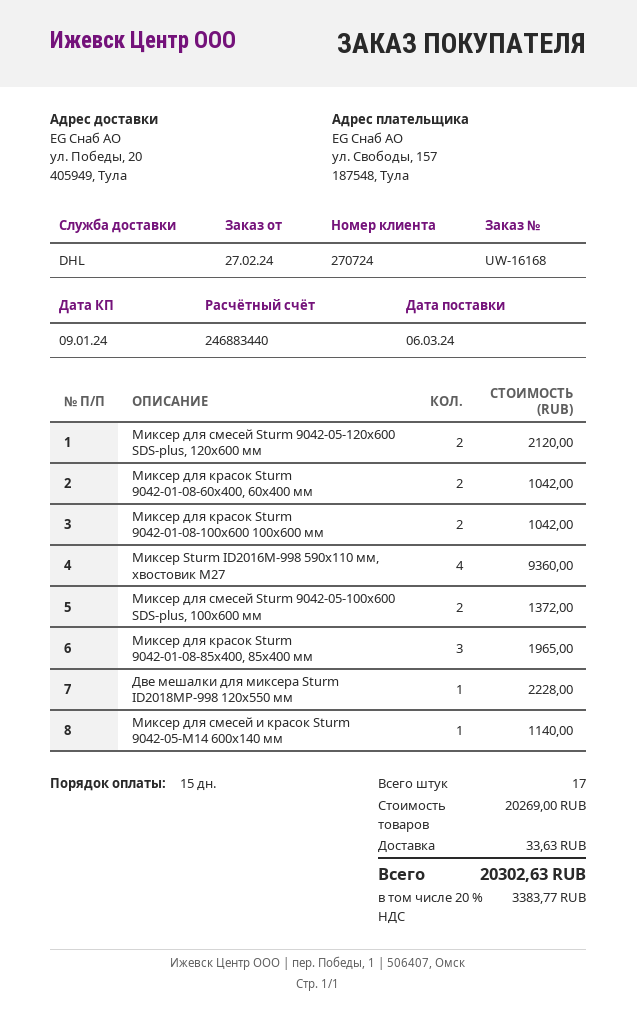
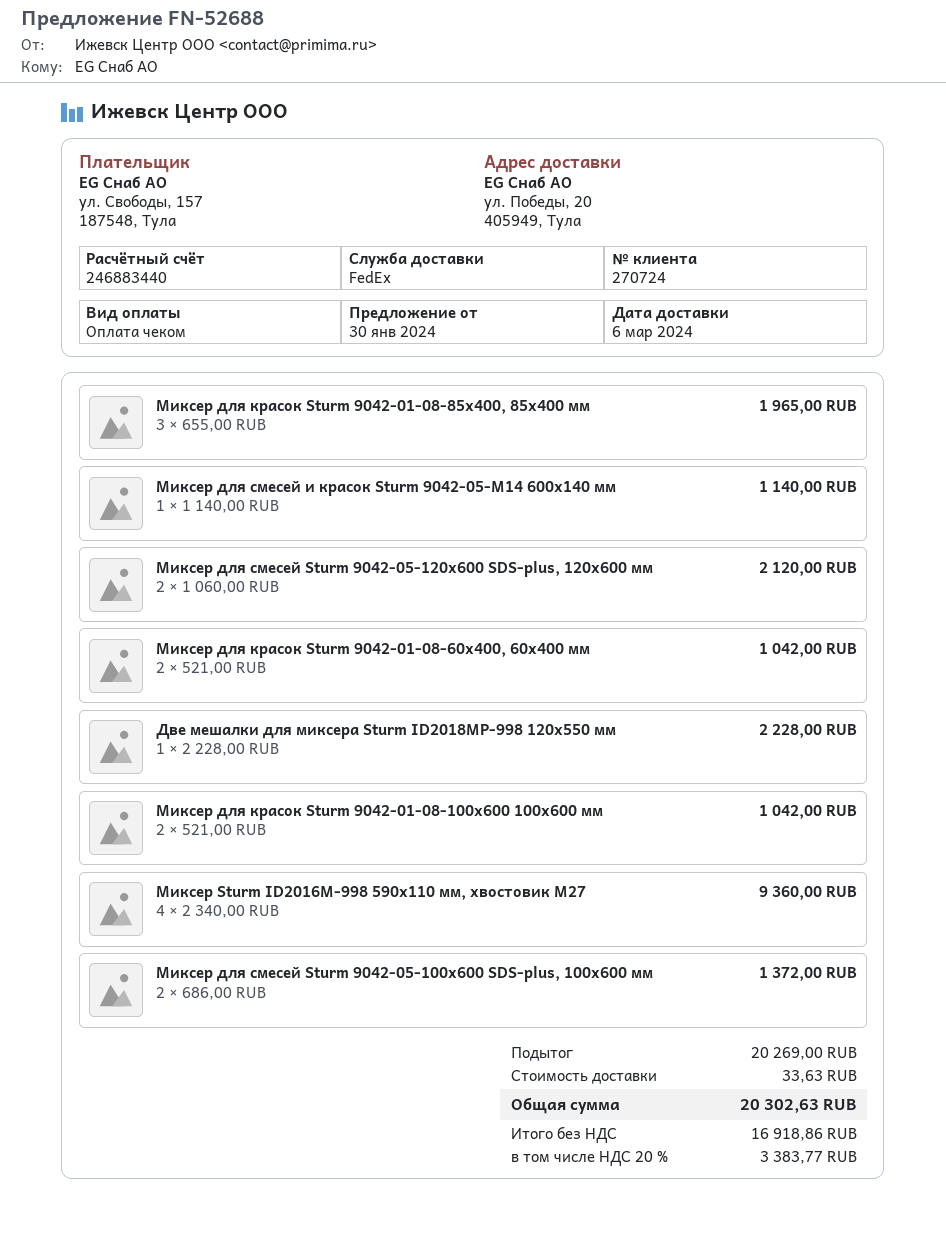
quote date: 2024-01-09 -> 2024-01-30
shipping method: DHL -> FedEx

